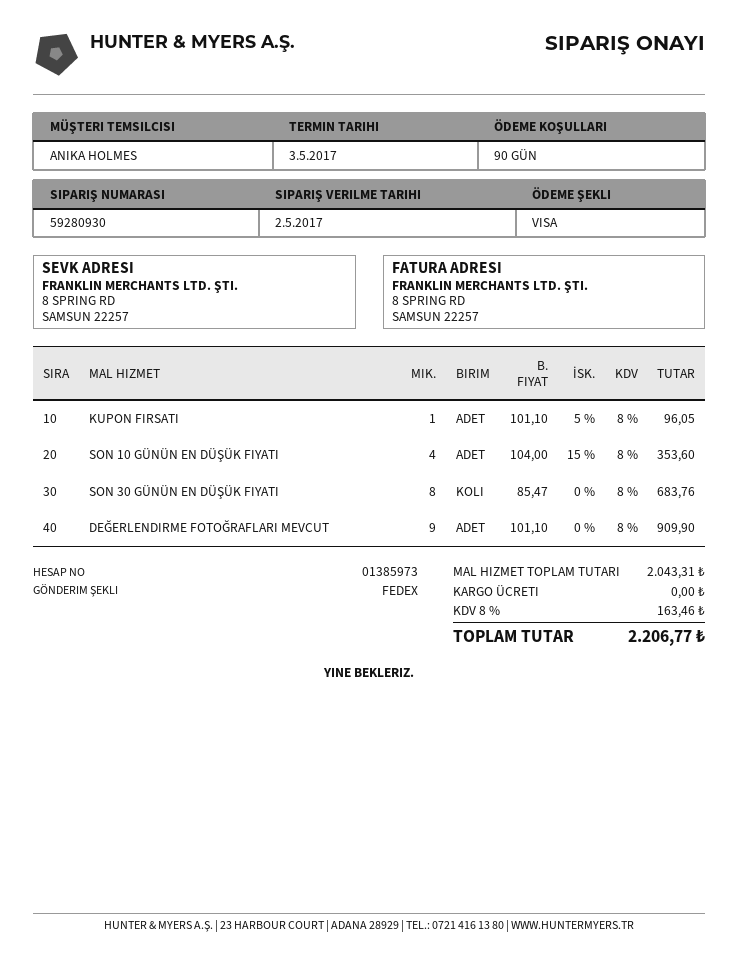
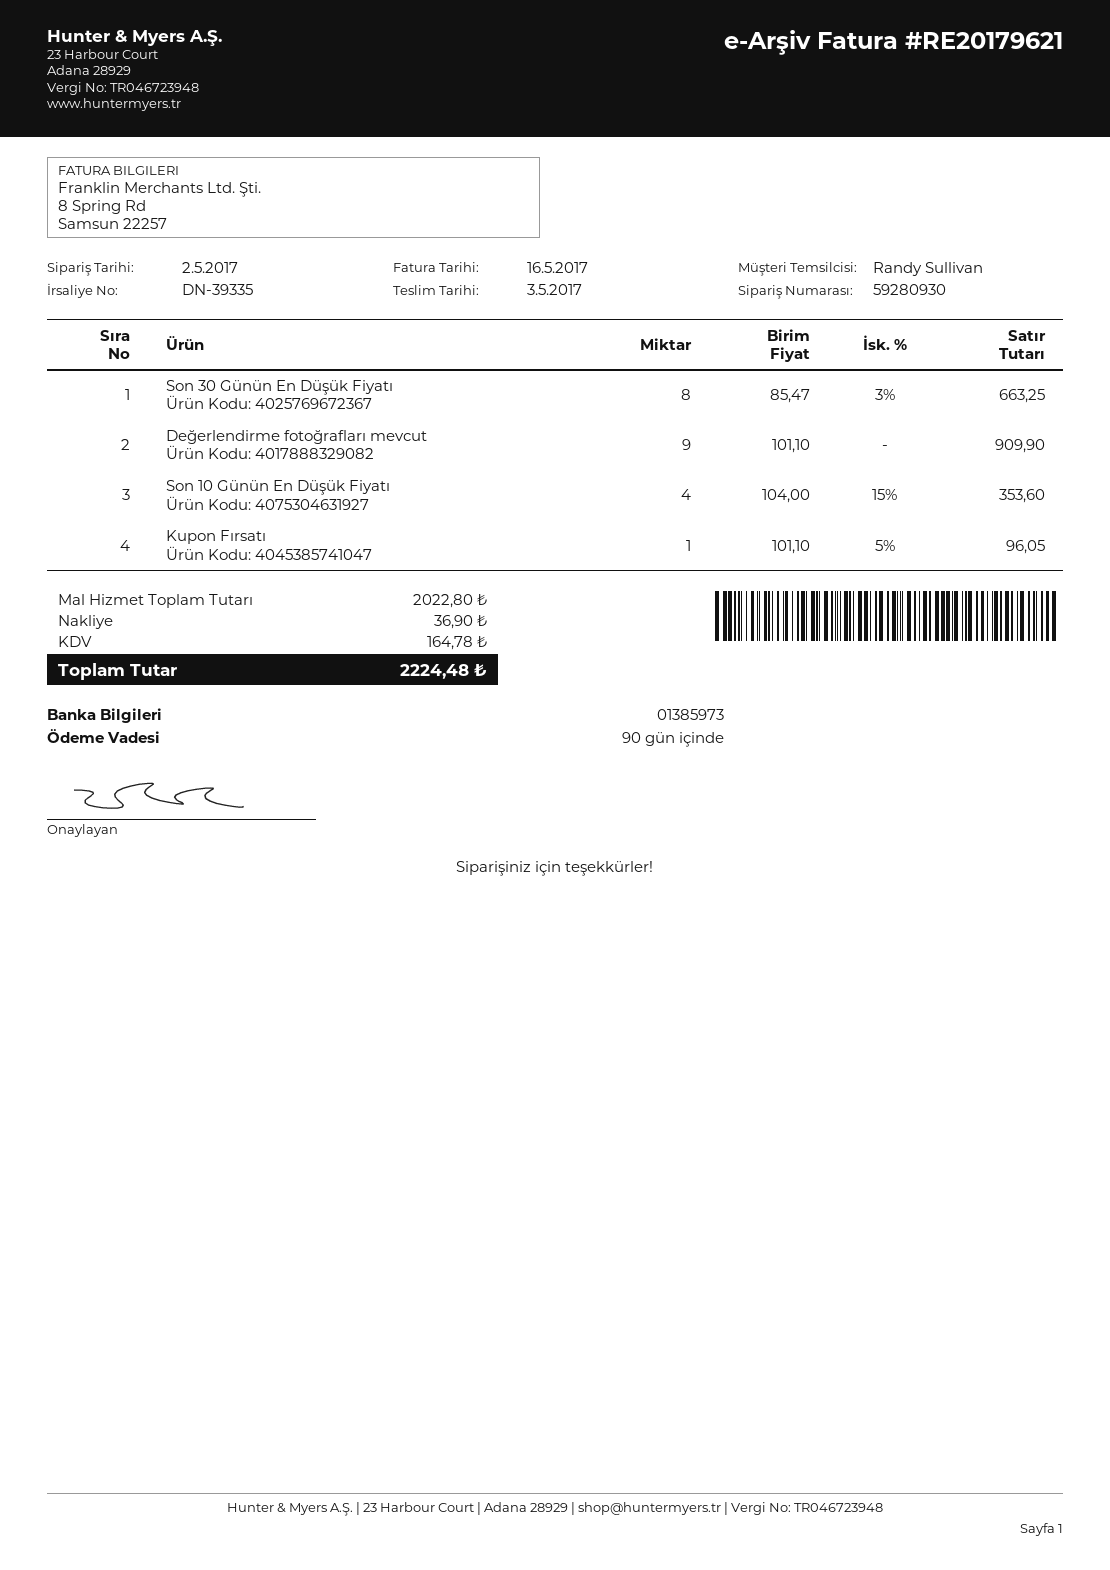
sales rep: ANIKA HOLMES -> Randy Sullivan
SON 30 GÜNÜN EN DÜŞÜK FIYATI: 8 x 85.47 = 683.76 -> 8 x 85.47 - 3% = 663.25
subtotal: 2043.31 -> 2022.80
shipping: 0.00 -> 36.90
tax: 163.46 -> 164.78
total: 2206.77 -> 2224.48

